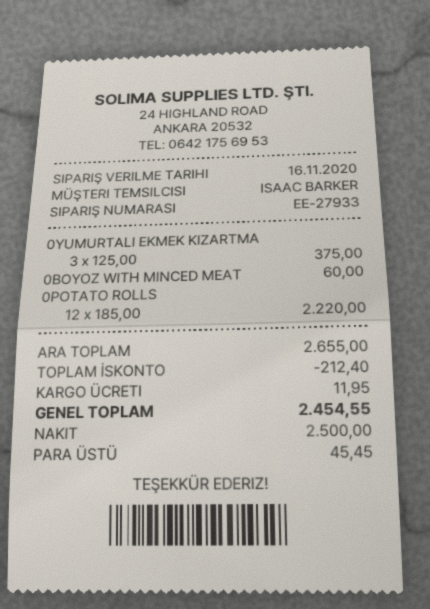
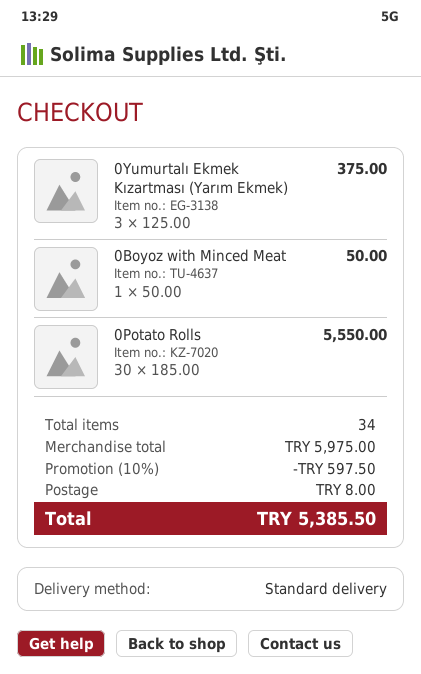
0BOYOZ WITH MINCED MEAT: 1 x 60.00 = 60.00 -> 1 x 50.00 = 50.00
0POTATO ROLLS: 12 x 185.00 = 2220.00 -> 30 x 185.00 = 5550.00
subtotal: 2655.00 -> 5975.00
discount: 212.40 -> 597.50
shipping: 11.95 -> 8.00
total: 2454.55 -> 5385.50

